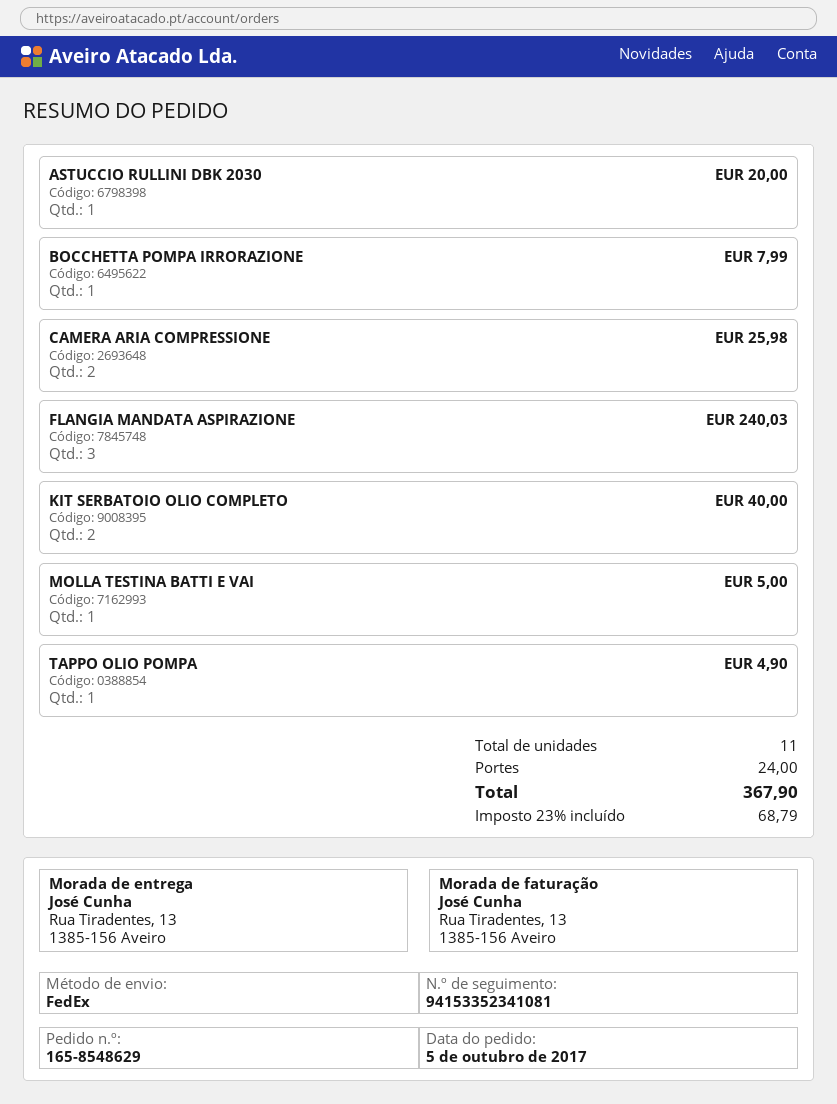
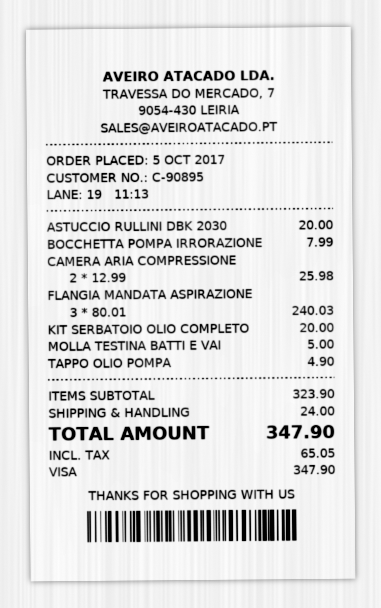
KIT SERBATOIO OLIO COMPLETO: 2 for 40.00 -> 1 for 20.00
tax: 68.79 -> 65.05
total: 367.90 -> 347.90

